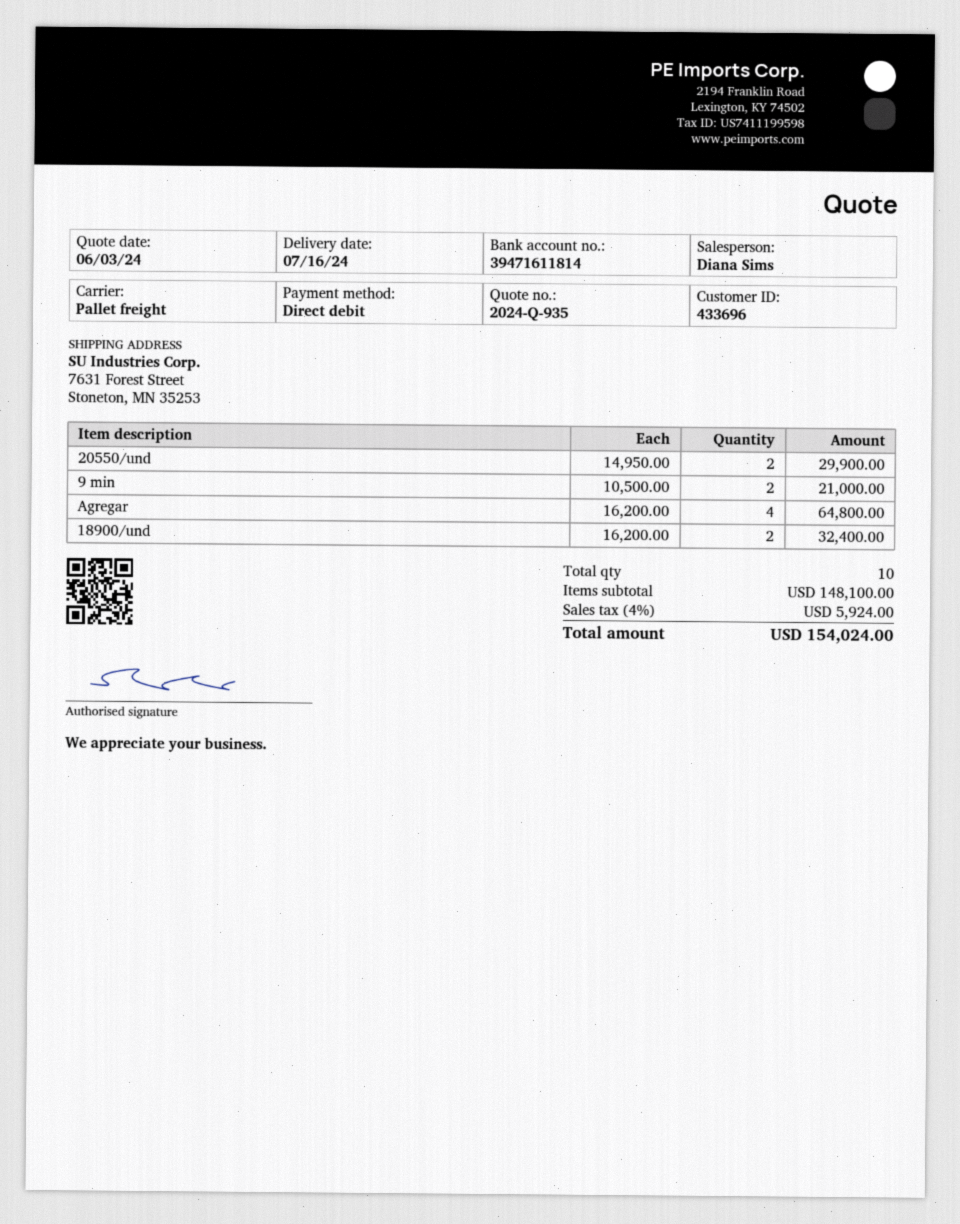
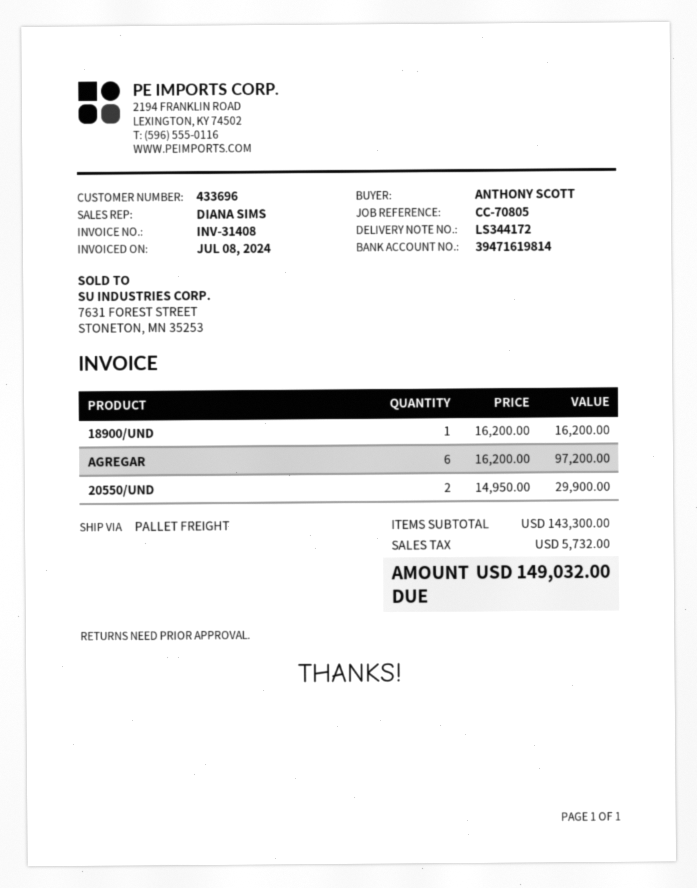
bank account: 39471611814 -> 39471619814
9 min: 2 x 10500.00 = 21000.00 -> none
Agregar: 4 x 16200.00 = 64800.00 -> 6 x 16200.00 = 97200.00
18900/und: 2 x 16200.00 = 32400.00 -> 1 x 16200.00 = 16200.00
subtotal: 148100.00 -> 143300.00
tax: 5924.00 -> 5732.00
total: 154024.00 -> 149032.00

